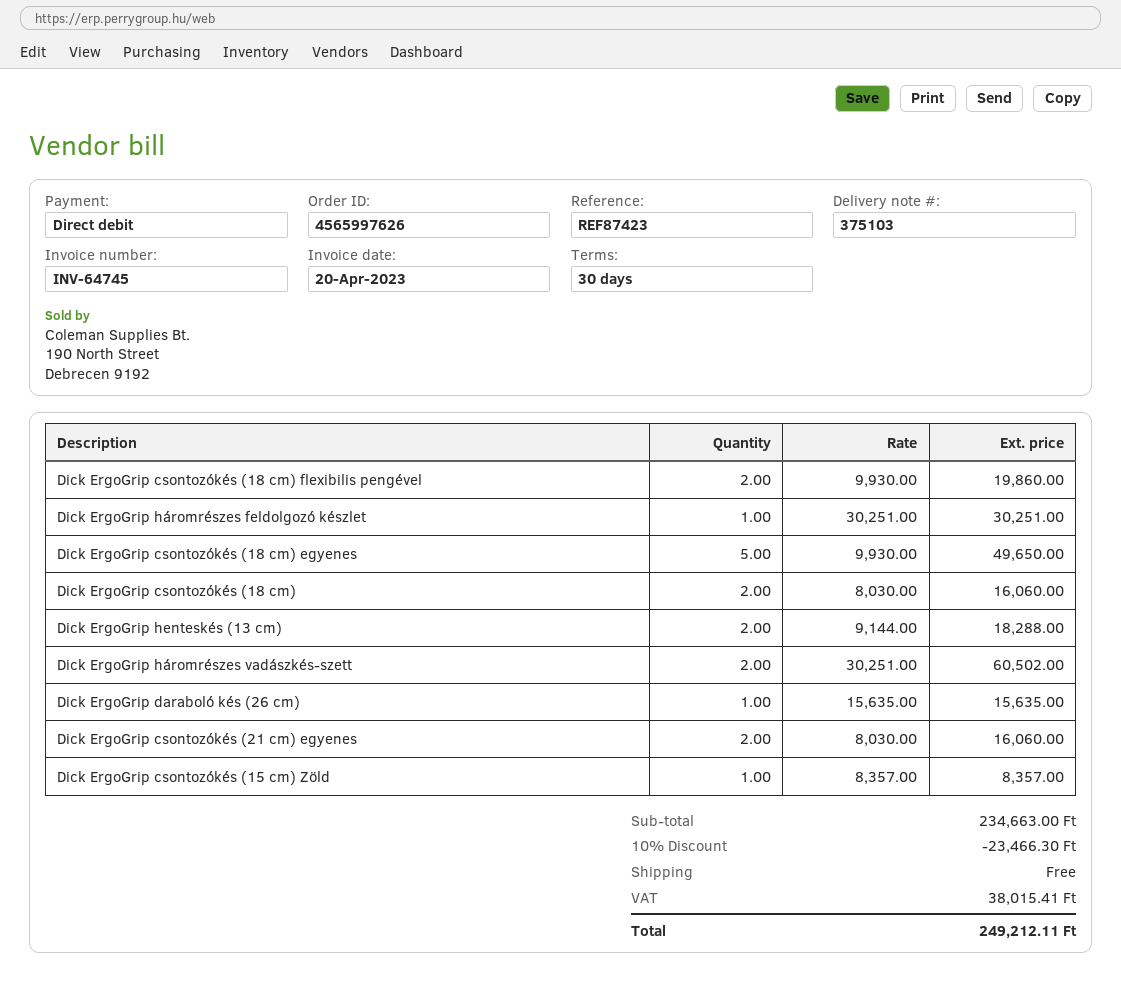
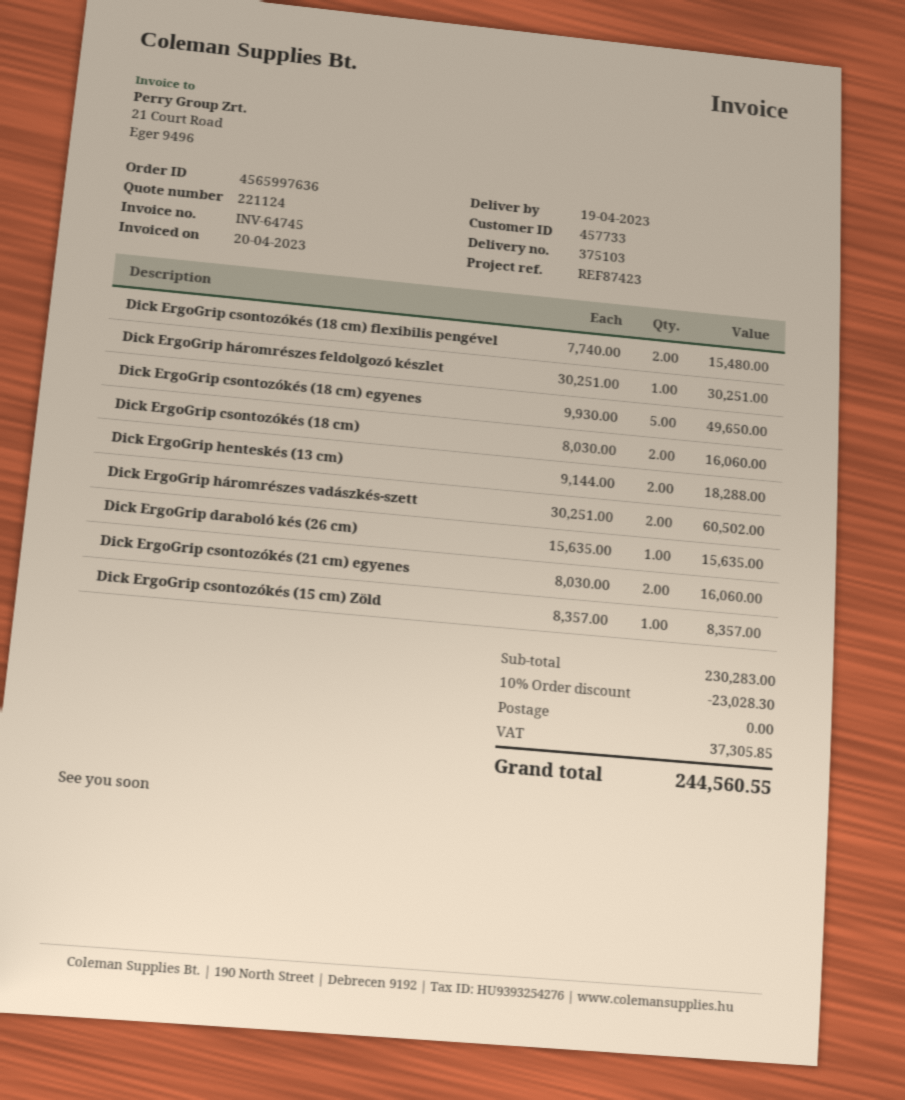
order number: 4565997626 -> 4565997636
Dick ErgoGrip csontozókés (18 cm) flexibilis pengével: 2 x 9930.00 = 19860.00 -> 2 x 7740.00 = 15480.00
subtotal: 234663.00 -> 230283.00
discount: 10% = 23466.30 -> 10% = 23028.30
tax: 38015.41 -> 37305.85
total: 249212.11 -> 244560.55

